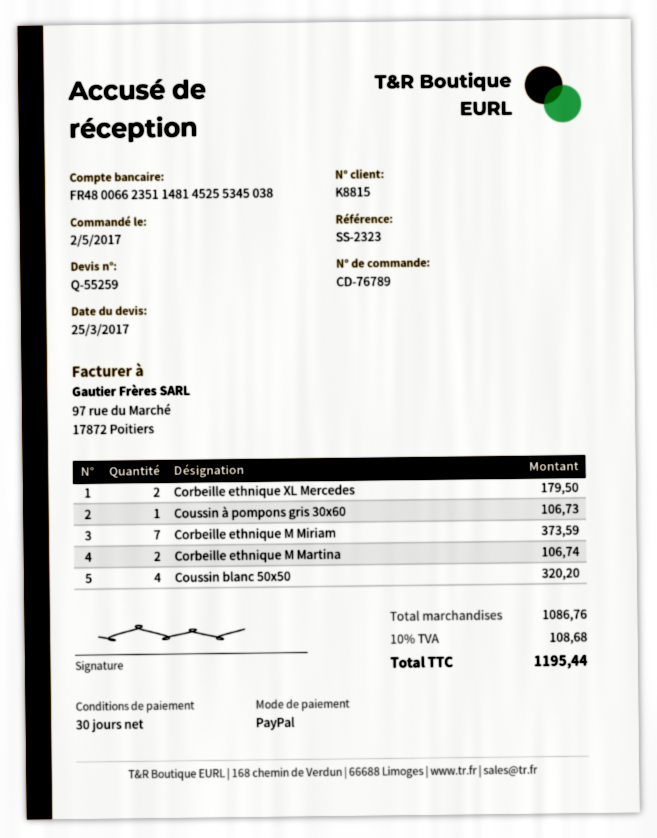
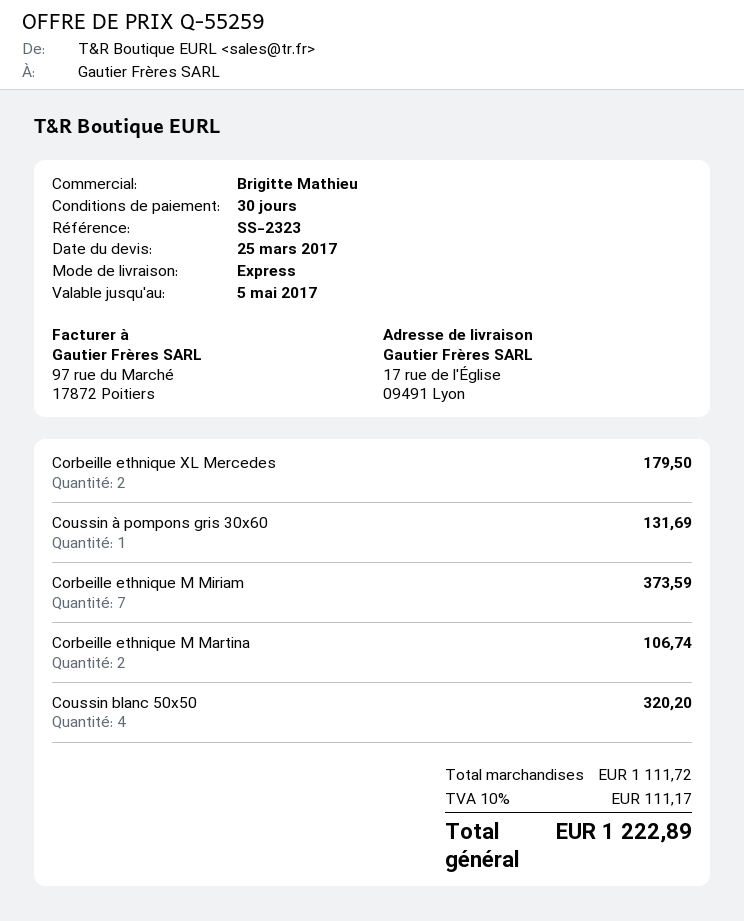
Coussin à pompons gris 30x60: 1 for 106.73 -> 1 for 131.69
subtotal: 1086.76 -> 1111.72
tax: 10% = 108.68 -> 10% = 111.17
total: 1195.44 -> 1222.89

